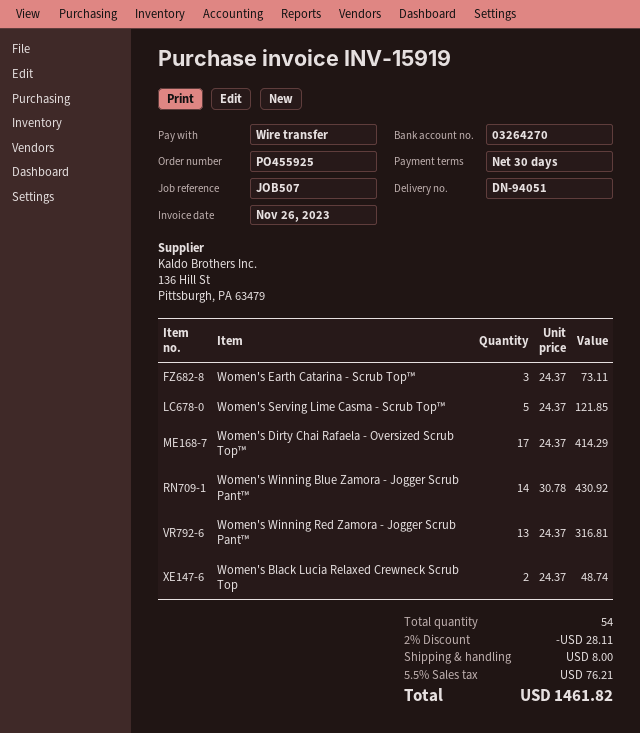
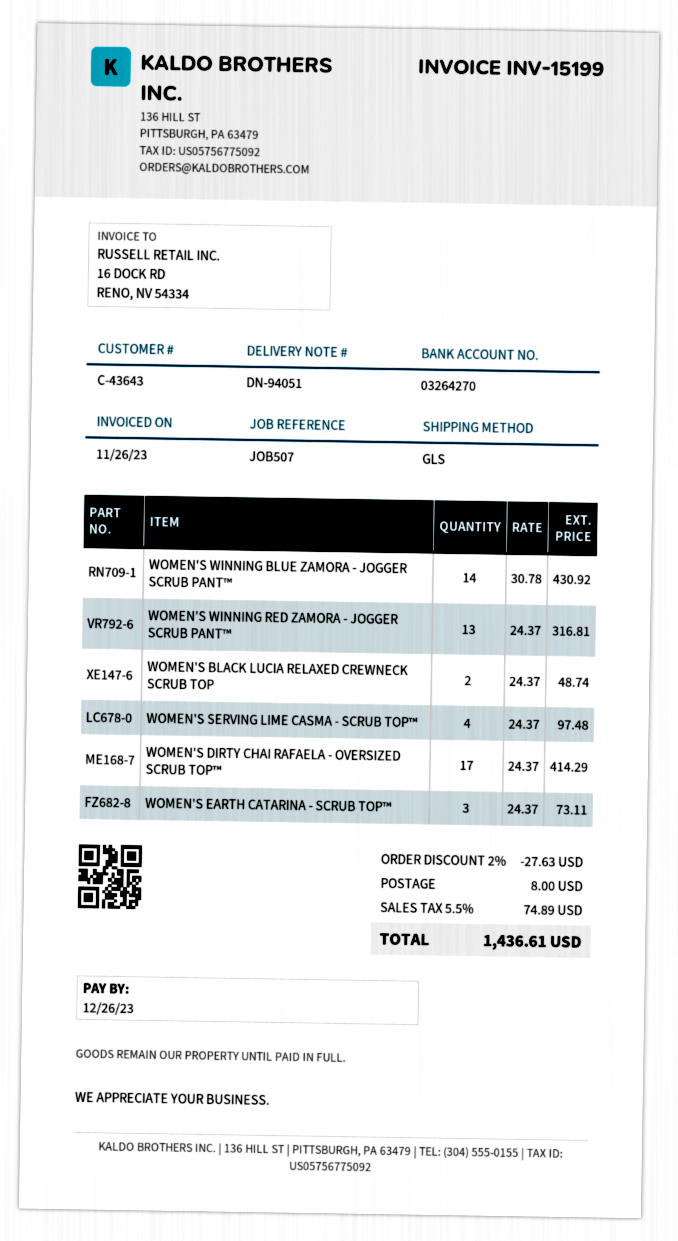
invoice number: INV-15919 -> INV-15199
Women's Serving Lime Casma - Scrub Top™: 5 x 24.37 = 121.85 -> 4 x 24.37 = 97.48
discount: 2% = 28.11 -> 2% = 27.63
tax: 5.5% = 76.21 -> 5.5% = 74.89
total: 1461.82 -> 1436.61

